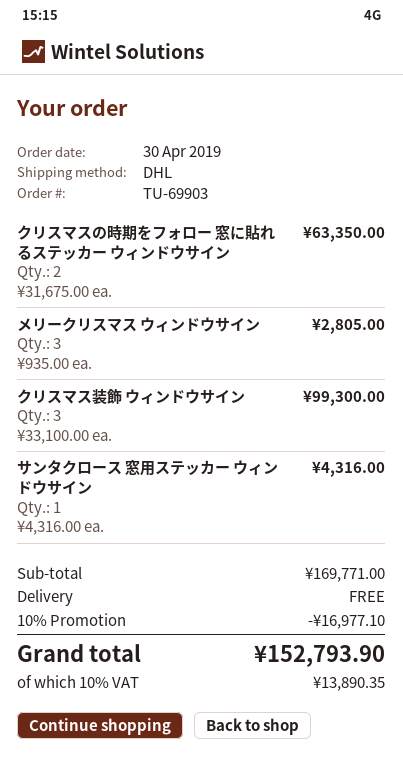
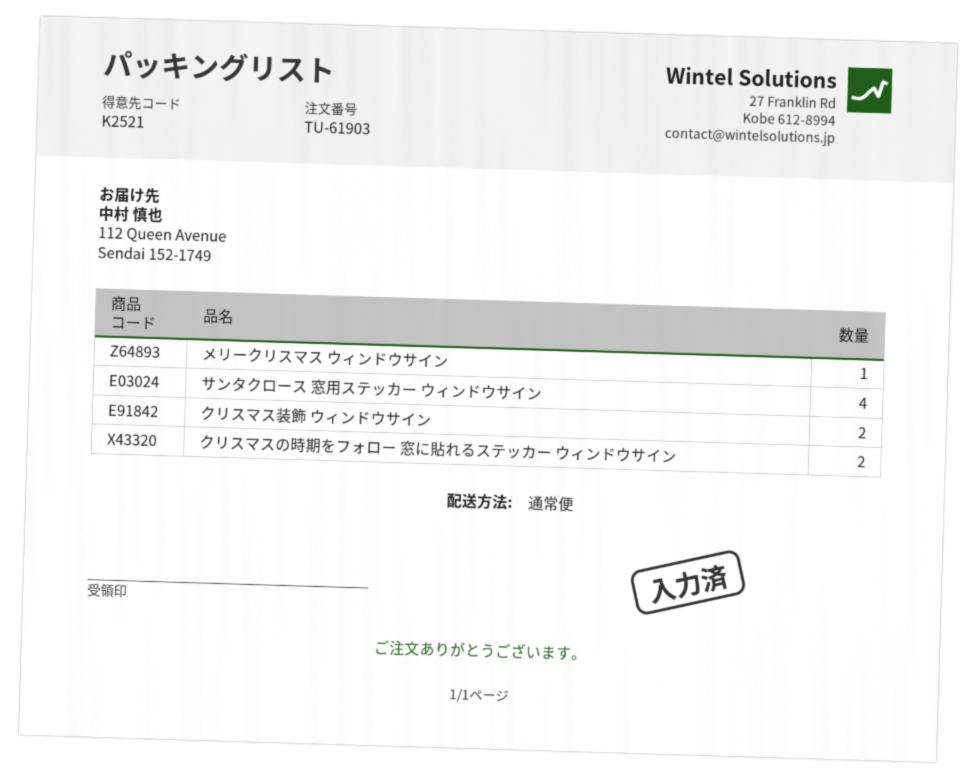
order number: TU-69903 -> TU-61903
shipping method: DHL -> standard
メリークリスマス ウィンドウサイン: 3 -> 1
クリスマス装飾 ウィンドウサイン: 3 -> 2
サンタクロース 窓用ステッカー ウィンドウサイン: 1 -> 4

